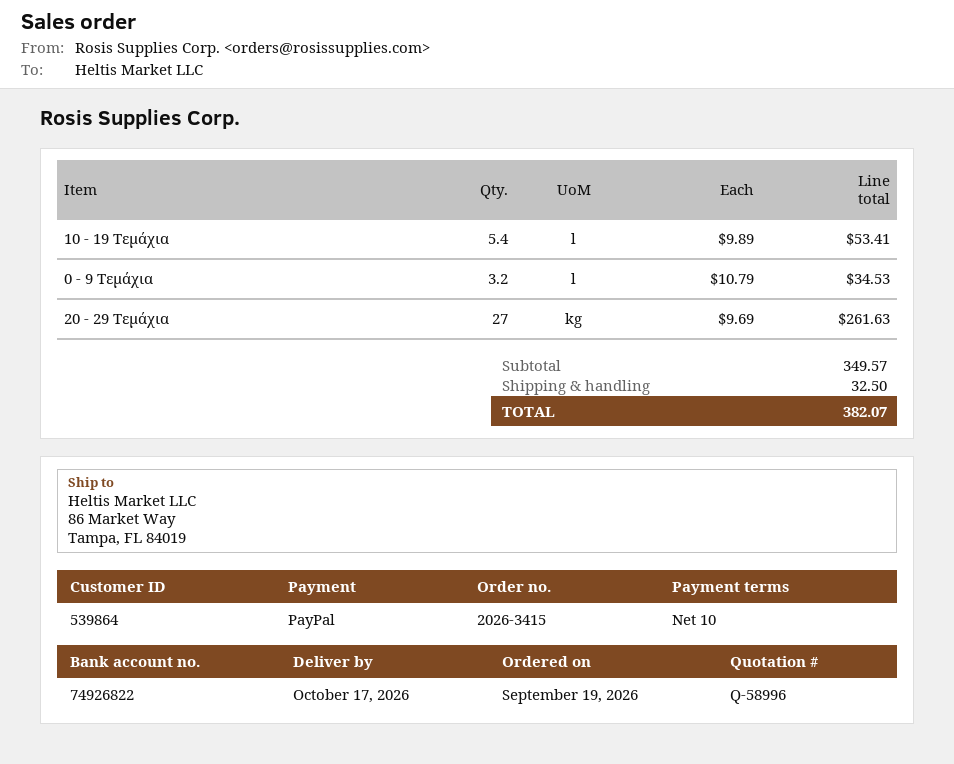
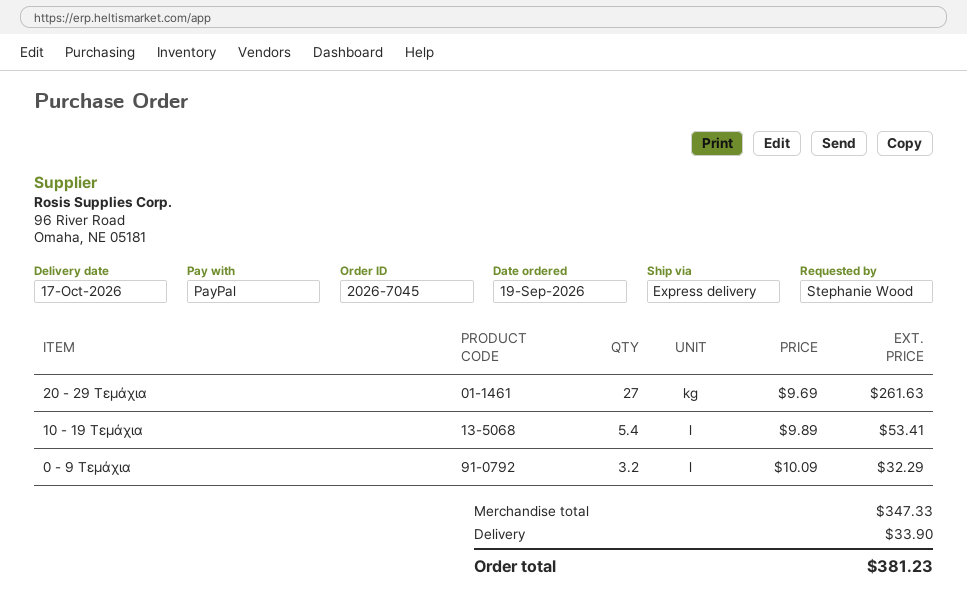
order number: 2026-3415 -> 2026-7045
0 - 9 Τεμάχια: 3.2 x 10.79 = 34.53 -> 3.2 x 10.09 = 32.29
subtotal: 349.57 -> 347.33
shipping: 32.50 -> 33.90
total: 382.07 -> 381.23

